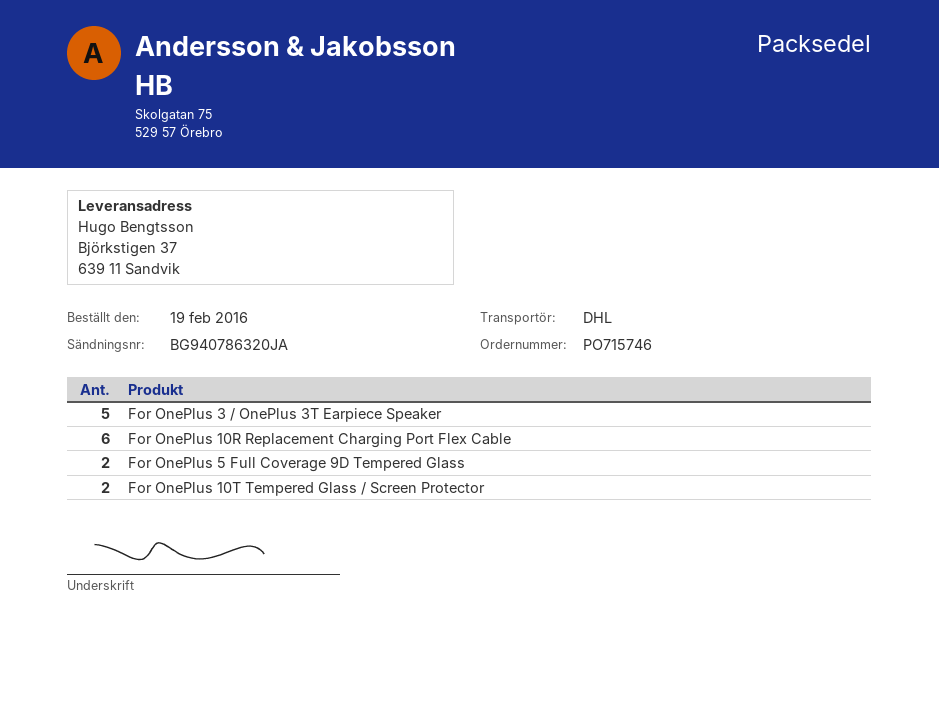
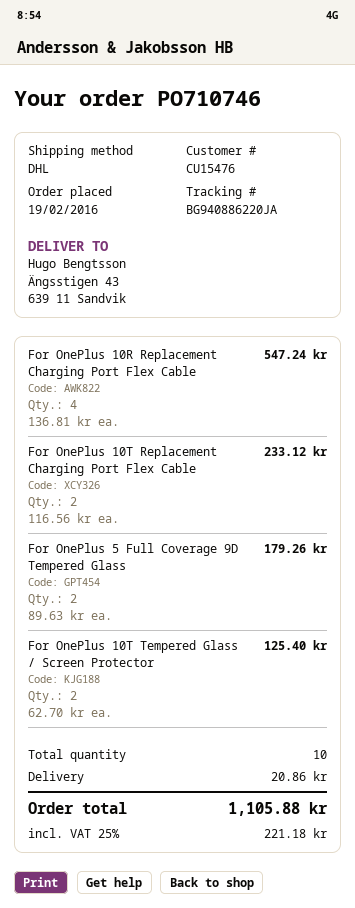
order number: PO715746 -> PO710746
tracking number: BG940786320JA -> BG940886220JA
ship to: Björkstigen 37, 639 11 Sandvik -> Ängsstigen 43, 639 11 Sandvik
For OnePlus 3 / OnePlus 3T Earpiece Speaker: 5 -> none
For OnePlus 10R Replacement Charging Port Flex Cable: 6 -> 4
For OnePlus 10T Replacement Charging Port Flex Cable: none -> 2

